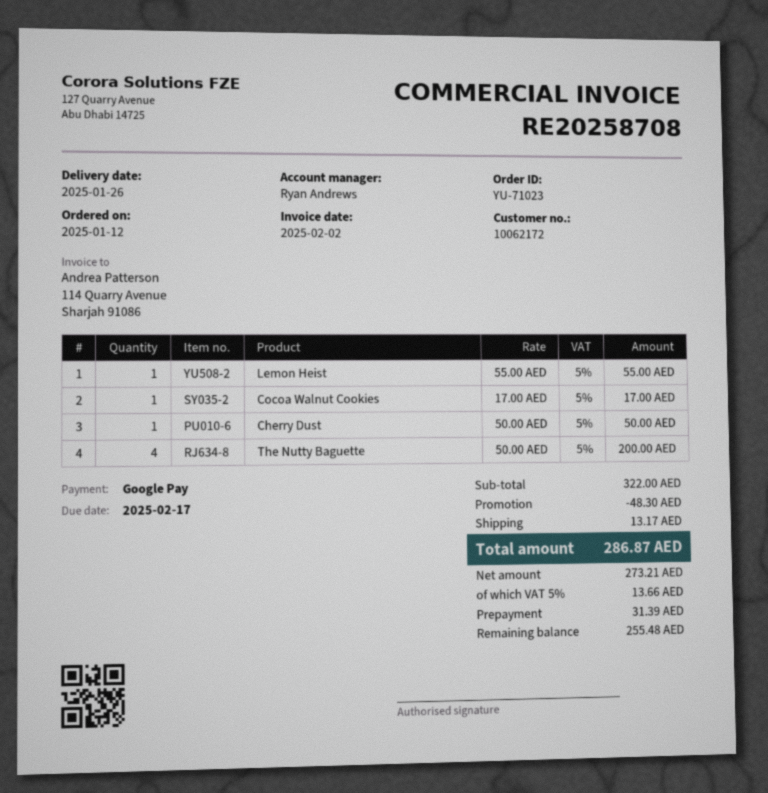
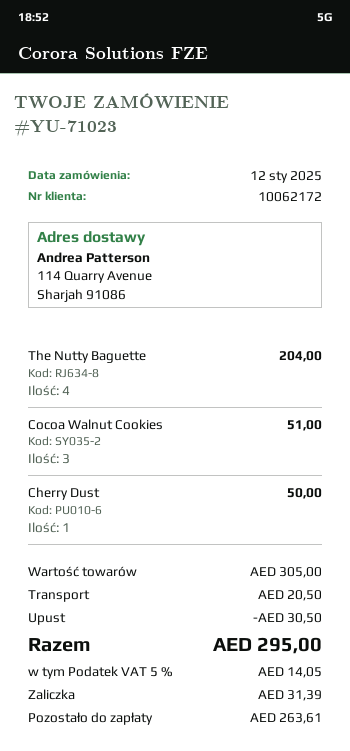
Lemon Heist: 1 for 55.00 -> none
Cocoa Walnut Cookies: 1 for 17.00 -> 3 for 51.00
The Nutty Baguette: 4 for 200.00 -> 4 for 204.00
subtotal: 322.00 -> 305.00
discount: 48.30 -> 30.50
shipping: 13.17 -> 20.50
tax: 5% = 13.66 -> 5% = 14.05
total: 286.87 -> 295.00
balance: 255.48 -> 263.61

